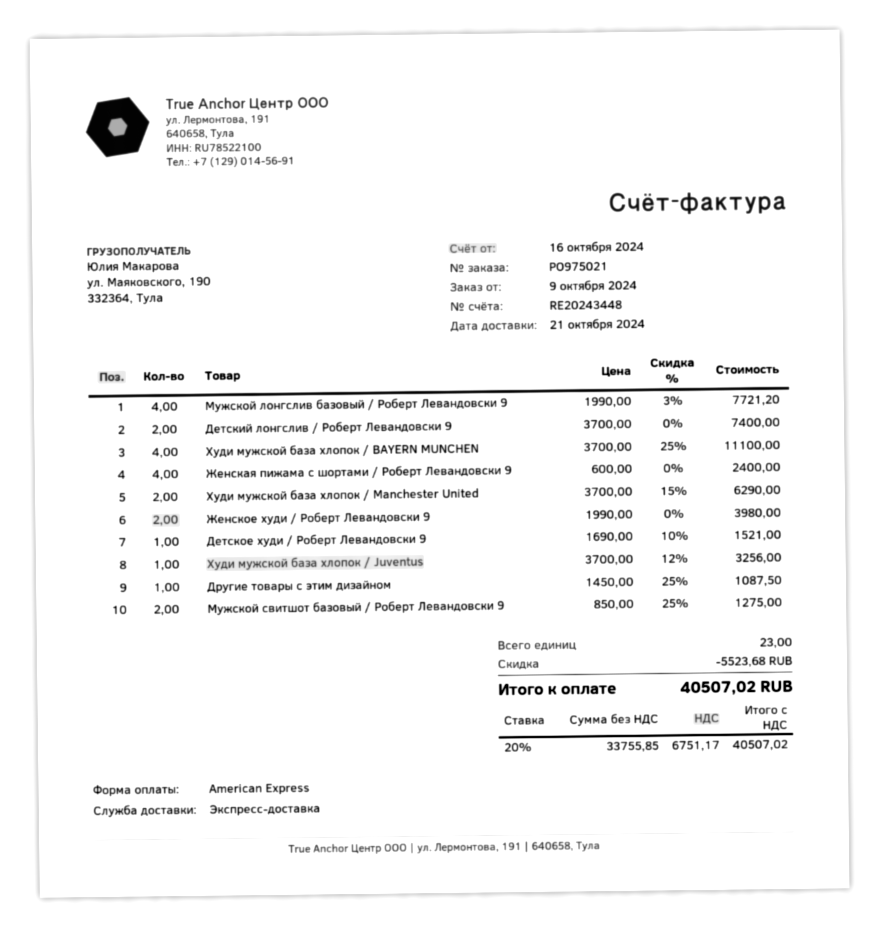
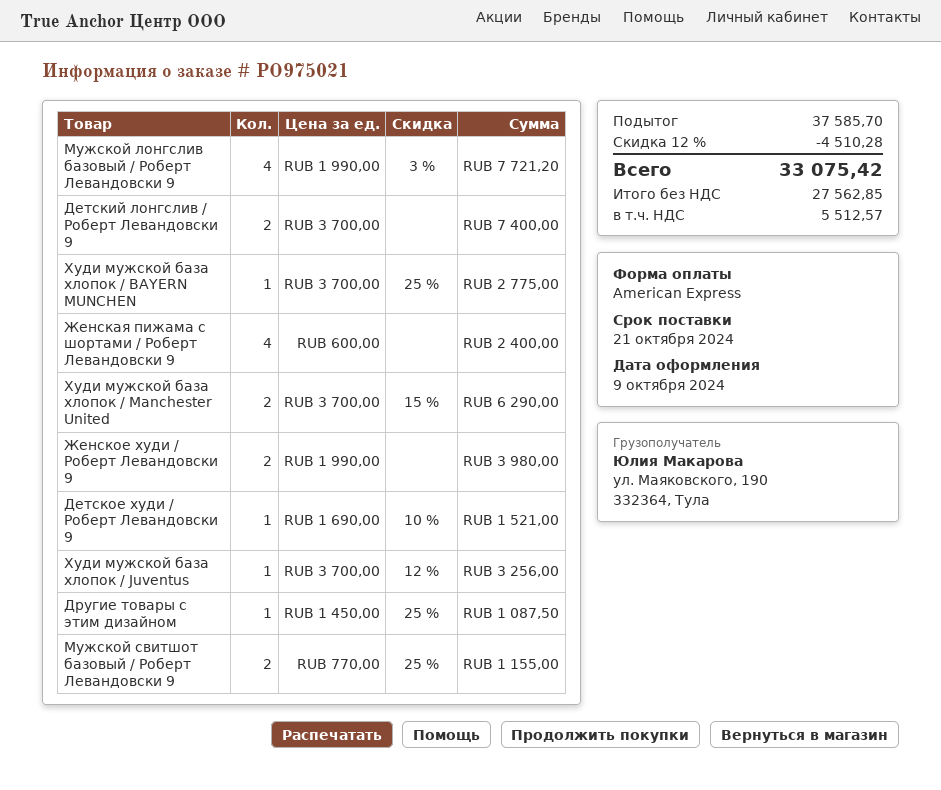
Худи мужской база хлопок / BAYERN MUNCHEN: 4 x 3700.00 - 25% = 11100.00 -> 1 x 3700.00 - 25% = 2775.00
Мужской свитшот базовый / Роберт Левандовски 9: 2 x 850.00 - 25% = 1275.00 -> 2 x 770.00 - 25% = 1155.00
discount: 5523.68 -> 4510.28
net: 33755.85 -> 27562.85
tax: 6751.17 -> 5512.57
total: 40507.02 -> 33075.42

